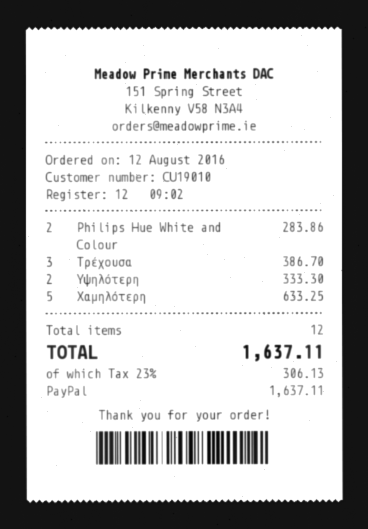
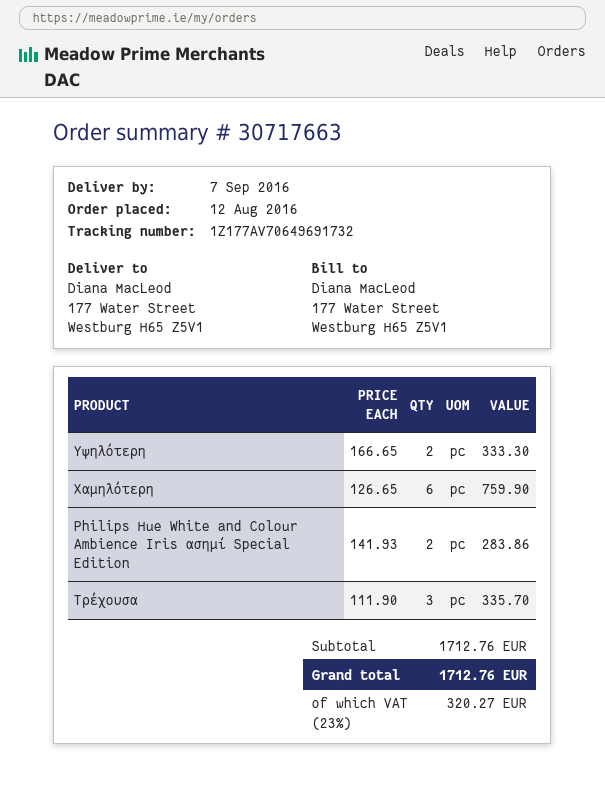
Τρέχουσα: 3 for 386.70 -> 3 for 335.70
Χαμηλότερη: 5 for 633.25 -> 6 for 759.90
tax: 23% = 306.13 -> 23% = 320.27
total: 1637.11 -> 1712.76

